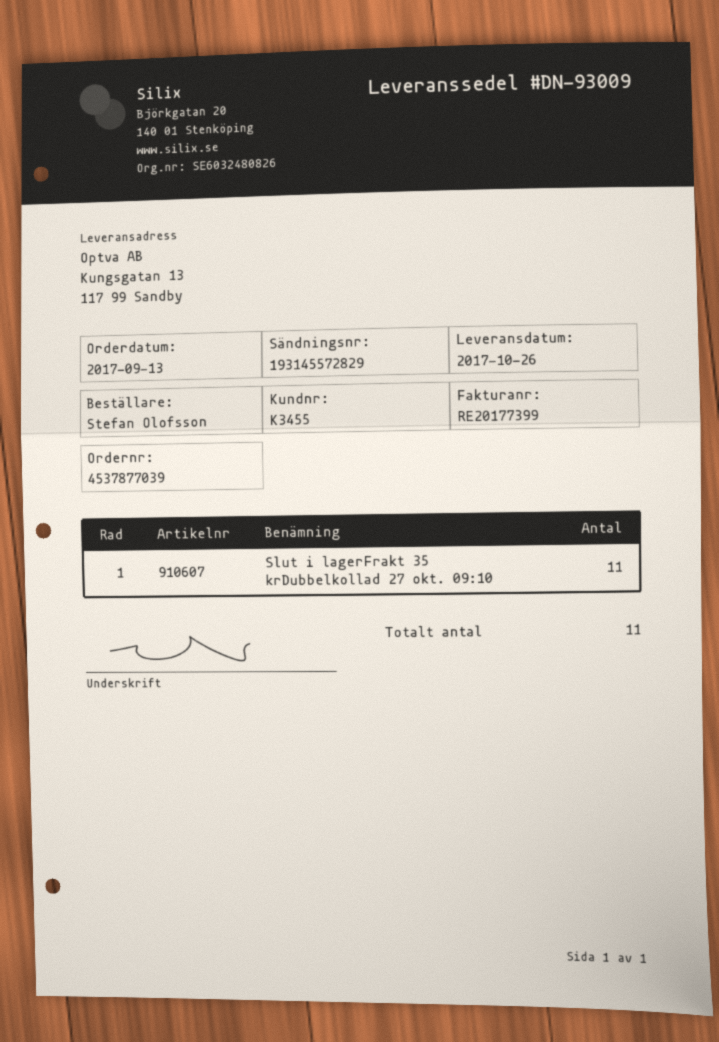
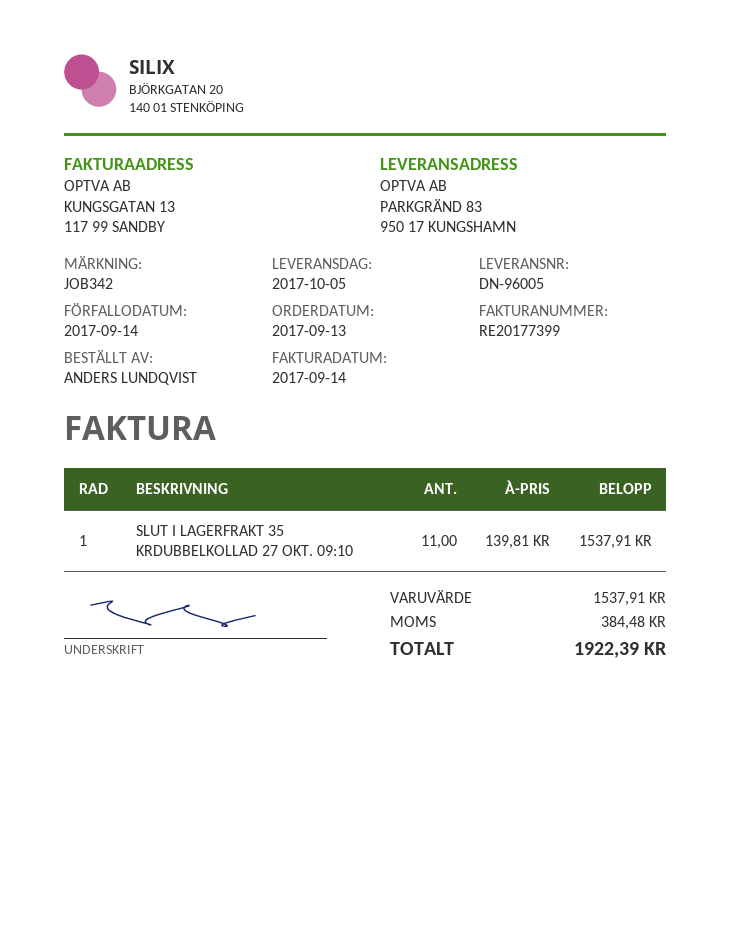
delivery note number: DN-93009 -> DN-96005
delivery date: 2017-10-26 -> 2017-10-05
ordered by: Stefan Olofsson -> ANDERS LUNDQVIST
ship to: Kungsgatan 13, 117 99 Sandby -> PARKGRÄND 83, 950 17 KUNGSHAMN

